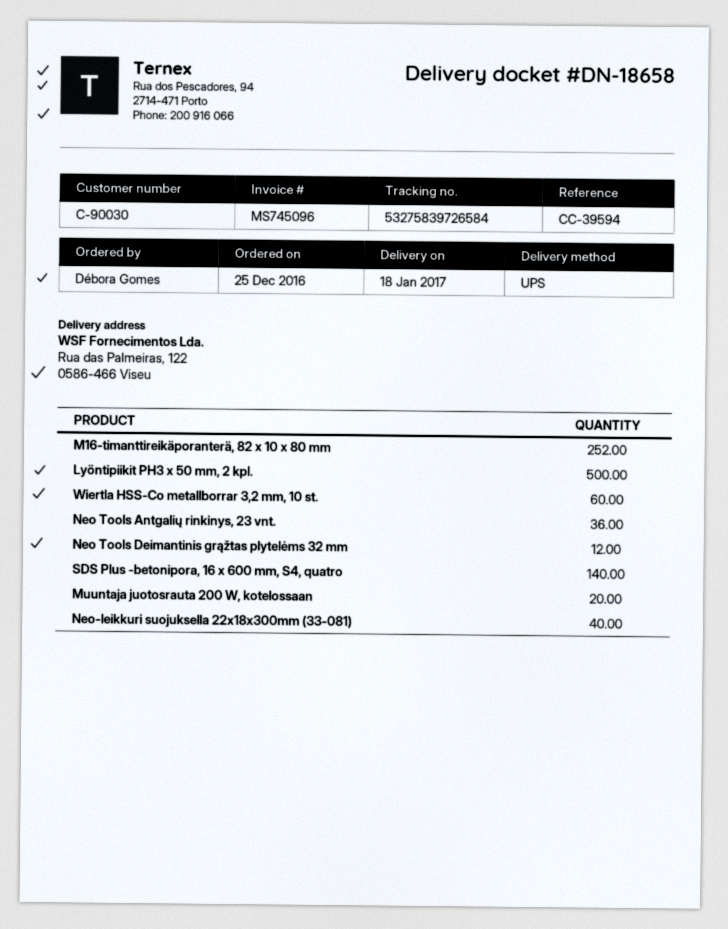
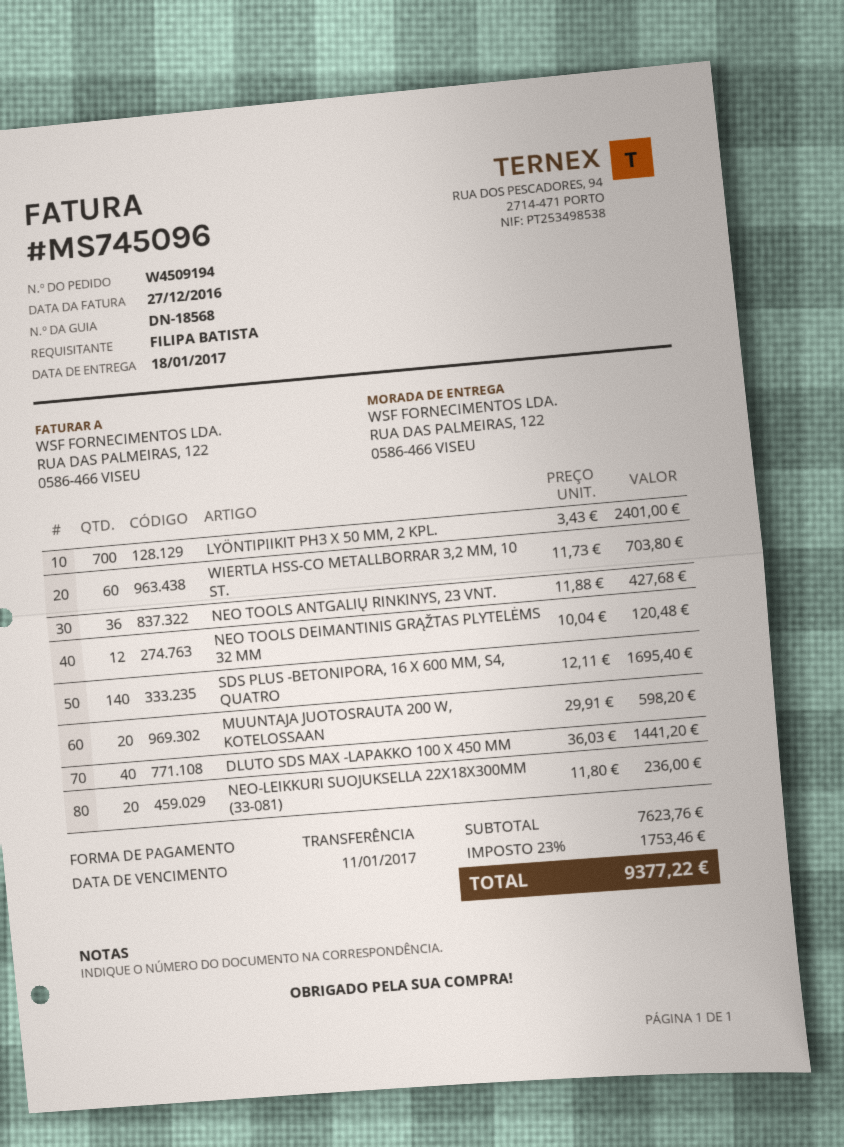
delivery note number: DN-18658 -> DN-18568
ordered by: Débora Gomes -> FILIPA BATISTA
M16-timanttireikäporanterä, 82 x 10 x 80 mm: 252 -> none
Lyöntipiikit PH3 x 50 mm, 2 kpl.: 500 -> 700
Neo-leikkuri suojuksella 22x18x300mm (33-081): 40 -> 20
DLUTO SDS MAX -LAPAKKO 100 X 450 MM: none -> 40

